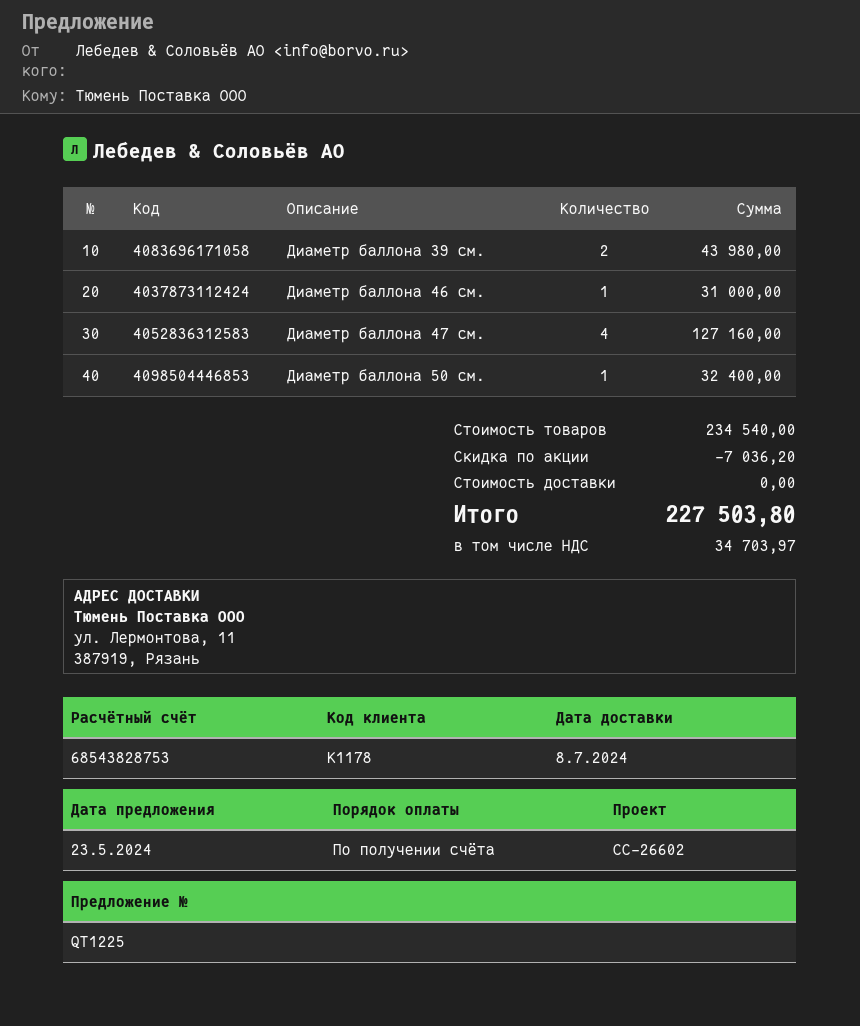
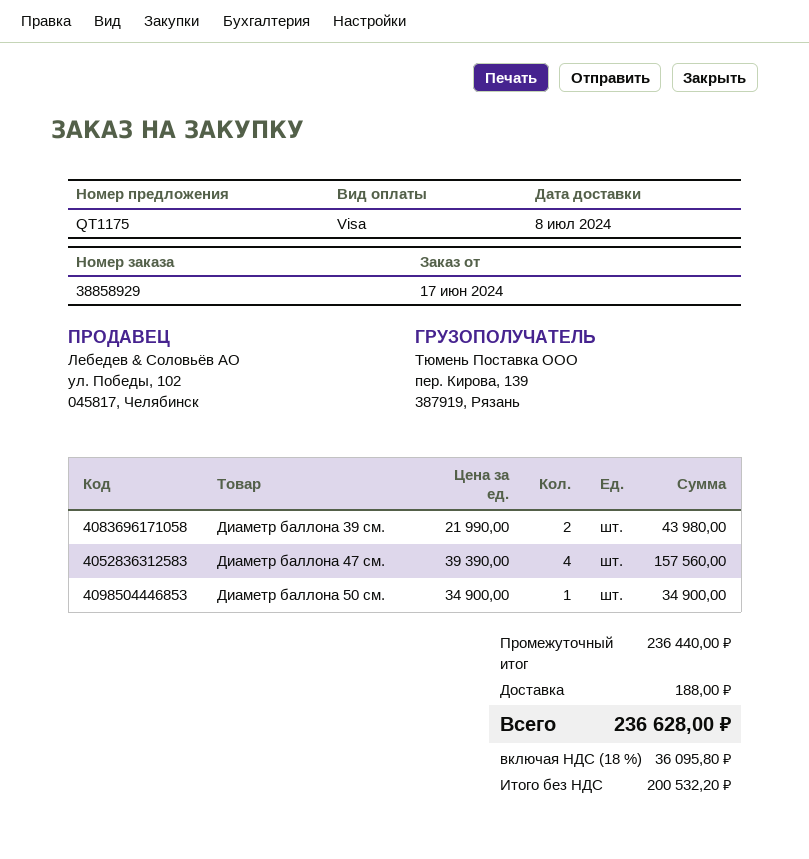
quote number: QT1225 -> QT1175
ship to: ул. Лермонтова, 11, 387919, Рязань -> пер. Кирова, 139, 387919, Рязань
Диаметр баллона 46 см.: 1 for 31000.00 -> none
Диаметр баллона 47 см.: 4 for 127160.00 -> 4 for 157560.00
Диаметр баллона 50 см.: 1 for 32400.00 -> 1 for 34900.00
subtotal: 234540.00 -> 236440.00
discount: 7036.20 -> none
shipping: 0.00 -> 188.00
tax: 34703.97 -> 36095.80
total: 227503.80 -> 236628.00

